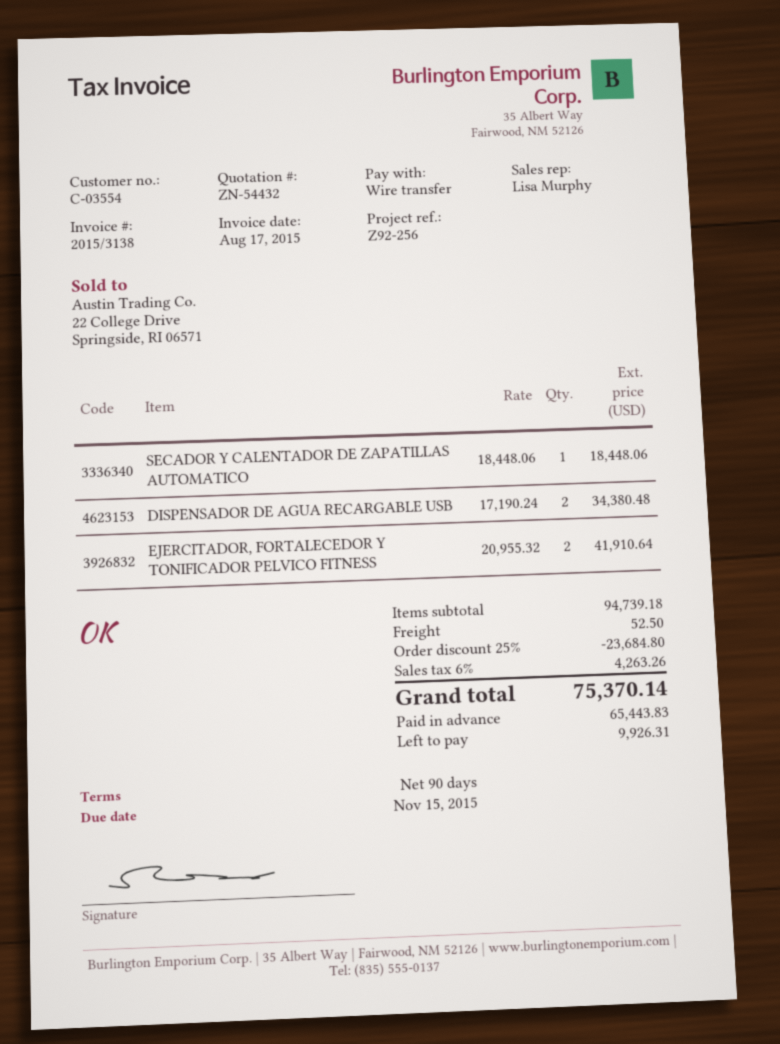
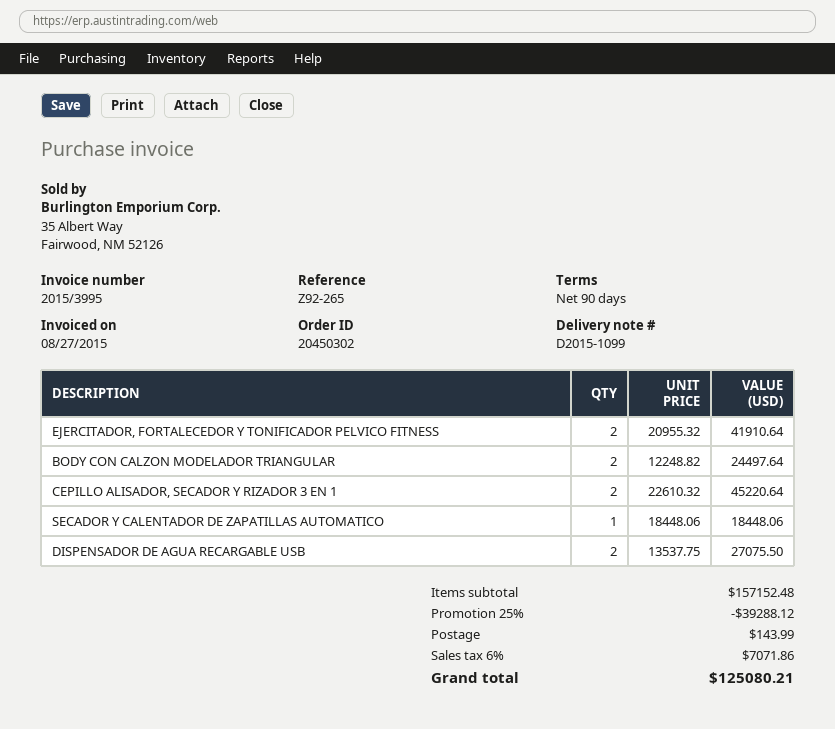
invoice number: 2015/3138 -> 2015/3995
invoice date: 2015-08-17 -> 2015-08-27
reference: Z92-256 -> Z92-265
DISPENSADOR DE AGUA RECARGABLE USB: 2 x 17190.24 = 34380.48 -> 2 x 13537.75 = 27075.50
BODY CON CALZON MODELADOR TRIANGULAR: none -> 2 x 12248.82 = 24497.64
CEPILLO ALISADOR, SECADOR Y RIZADOR 3 EN 1: none -> 2 x 22610.32 = 45220.64
subtotal: 94739.18 -> 157152.48
discount: 25% = 23684.80 -> 25% = 39288.12
shipping: 52.50 -> 143.99
tax: 6% = 4263.26 -> 6% = 7071.86
total: 75370.14 -> 125080.21

